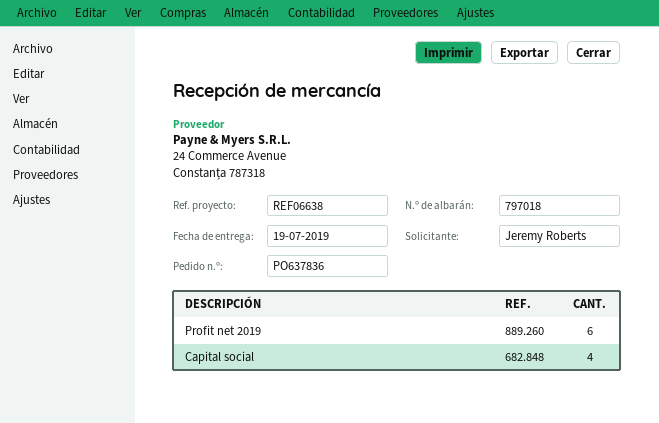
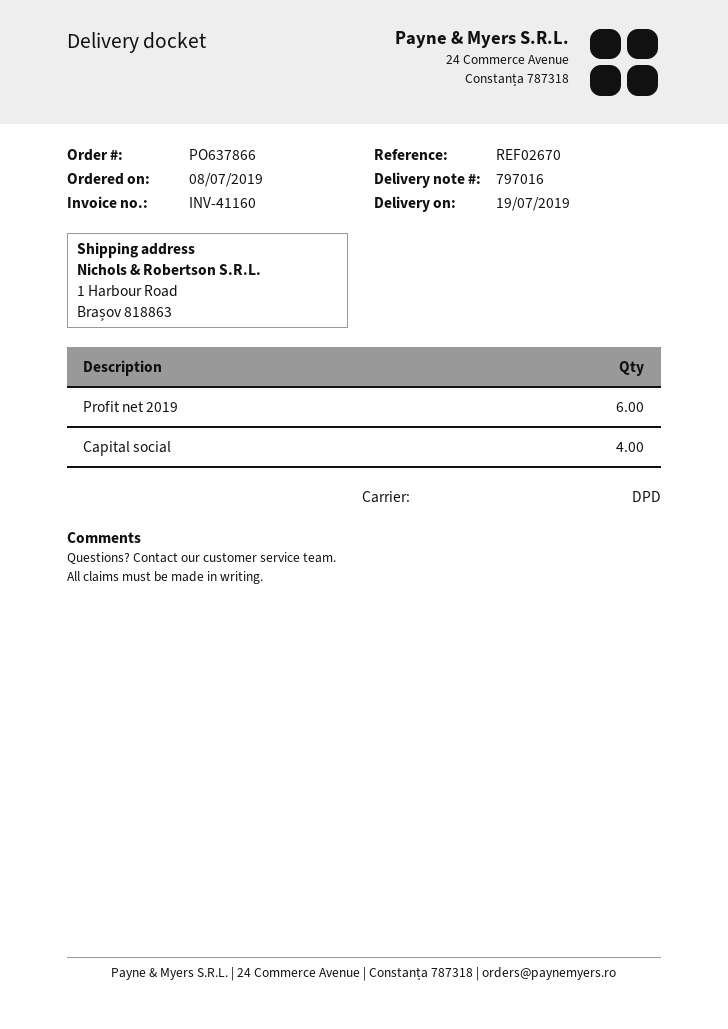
order number: PO637836 -> PO637866
delivery note number: 797018 -> 797016
reference: REF06638 -> REF02670

